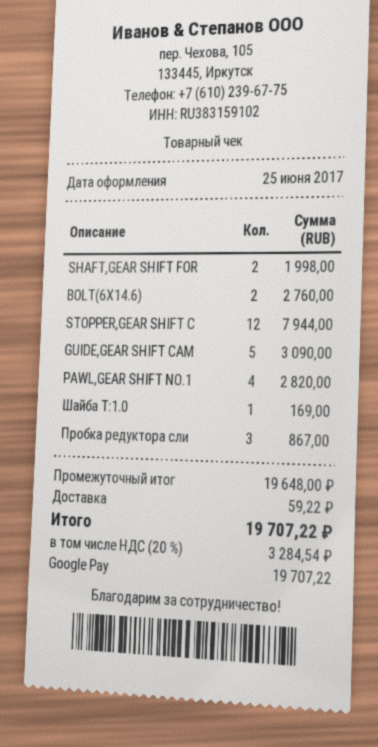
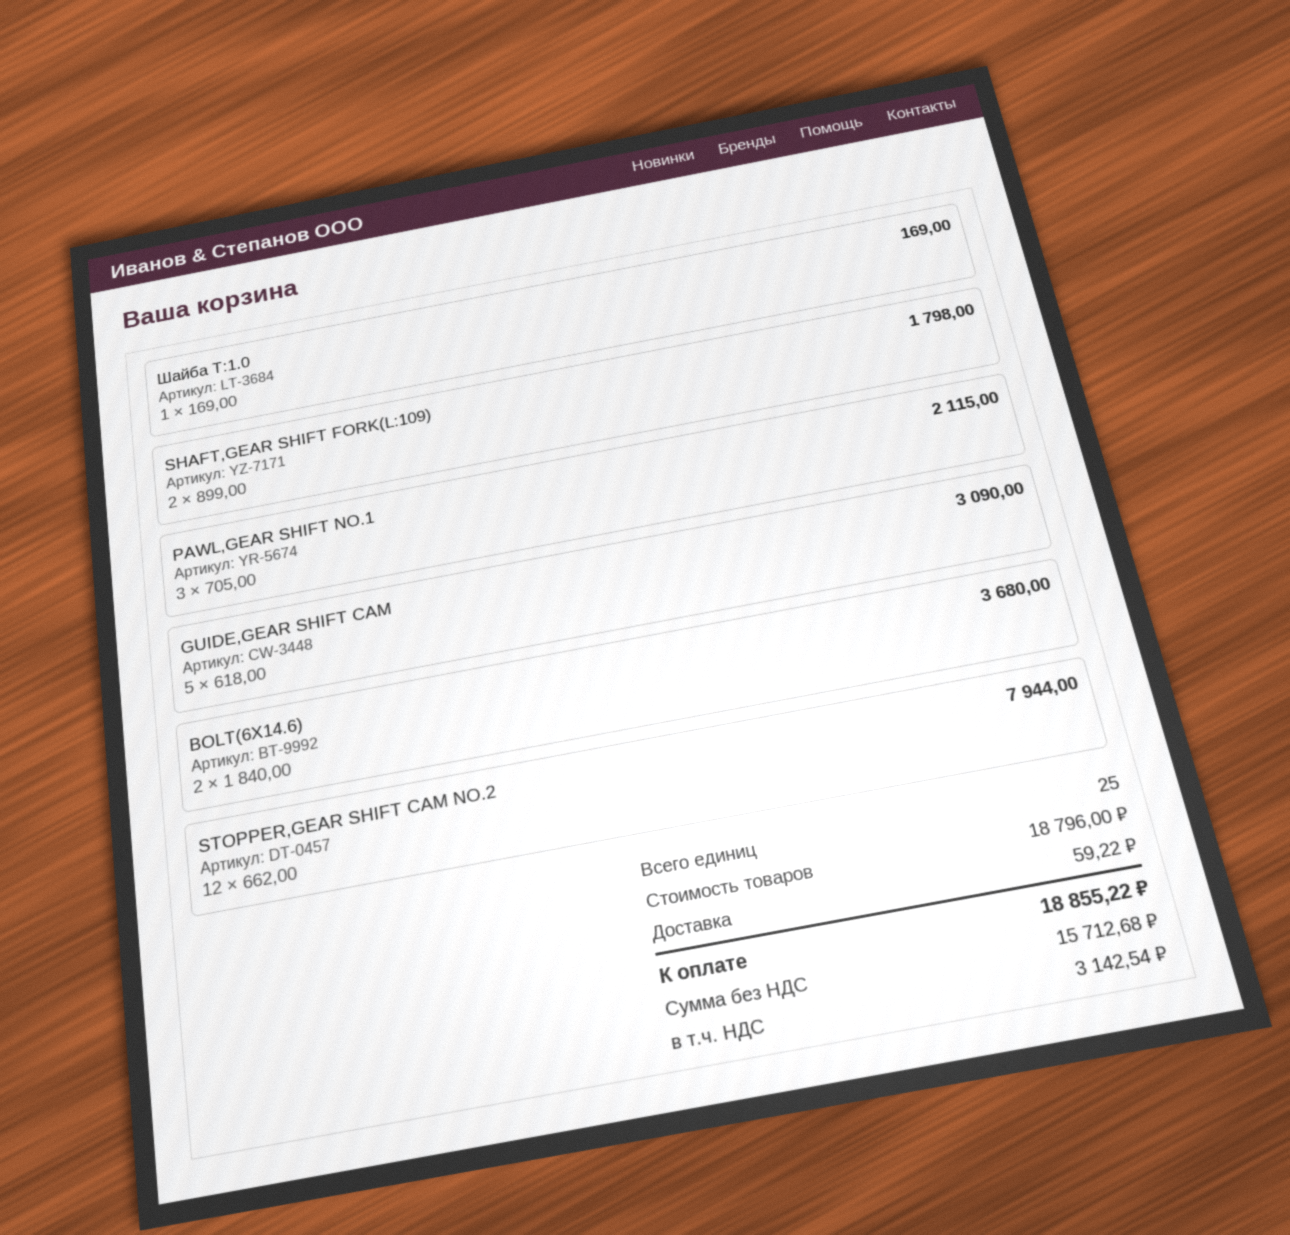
SHAFT,GEAR SHIFT FOR: 2 for 1998.00 -> 2 for 1798.00
BOLT(6X14.6): 2 for 2760.00 -> 2 for 3680.00
PAWL,GEAR SHIFT NO.1: 4 for 2820.00 -> 3 for 2115.00
Пробка редуктора сли: 3 for 867.00 -> none
subtotal: 19648.00 -> 18796.00
tax: 3284.54 -> 3142.54
total: 19707.22 -> 18855.22

